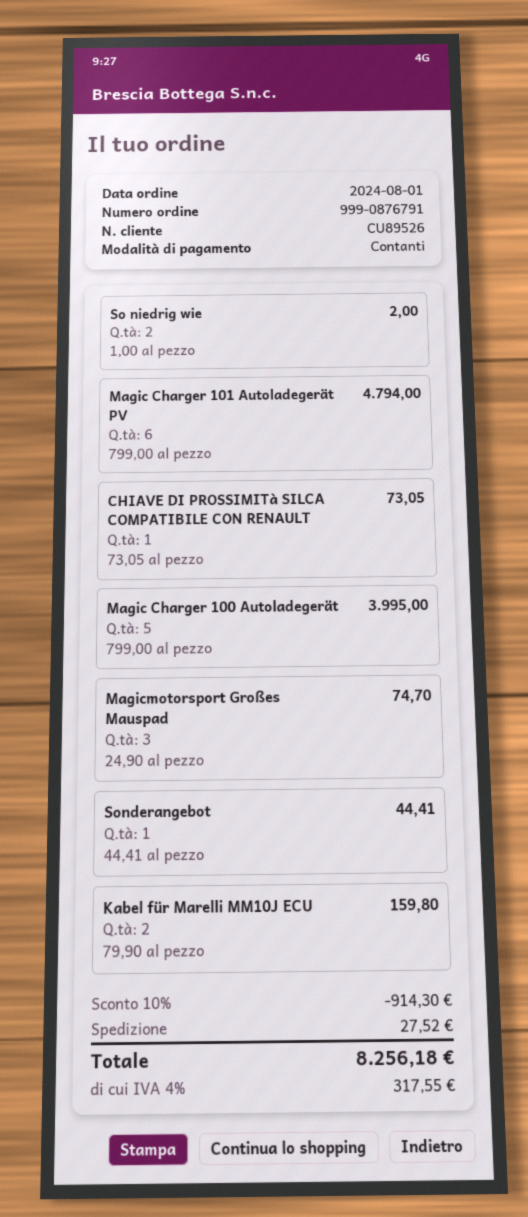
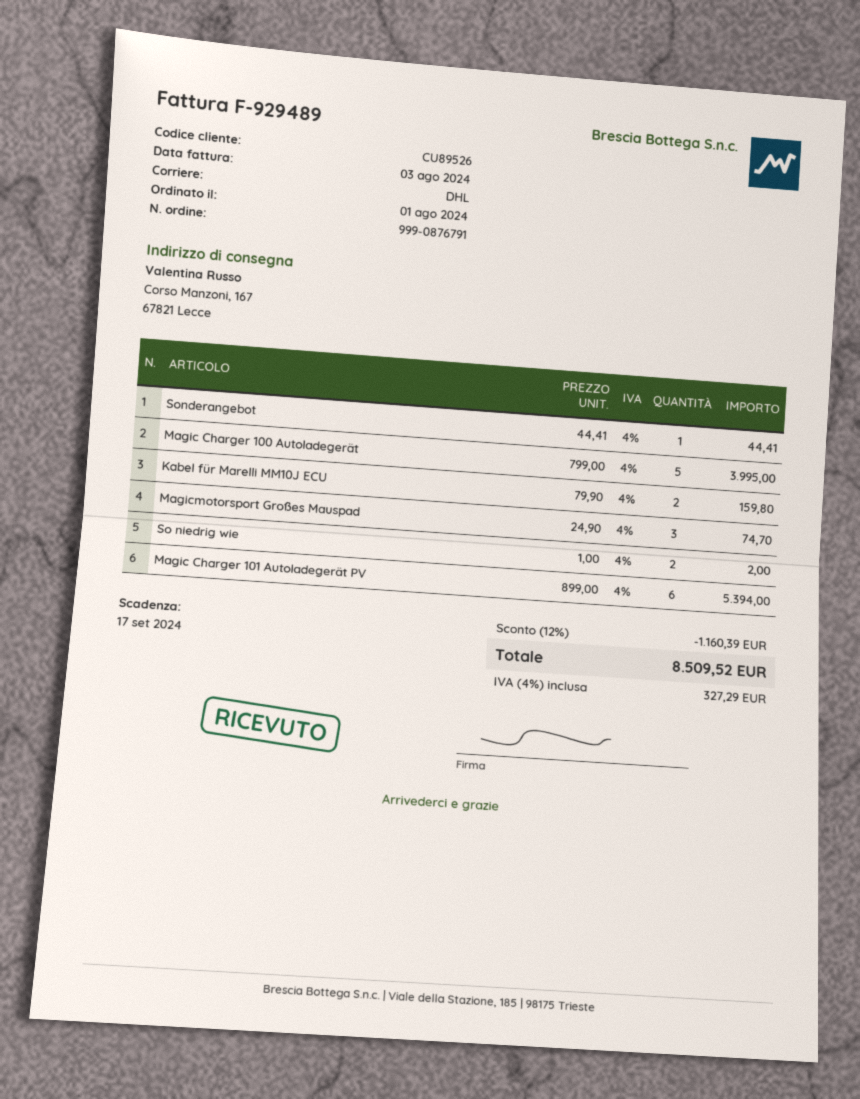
Magic Charger 101 Autoladegerät PV: 6 x 799.00 = 4794.00 -> 6 x 899.00 = 5394.00
CHIAVE DI PROSSIMITà SILCA COMPATIBILE CON RENAULT: 1 x 73.05 = 73.05 -> none
discount: 10% = 914.30 -> 12% = 1160.39
shipping: 27.52 -> none
tax: 4% = 317.55 -> 4% = 327.29
total: 8256.18 -> 8509.52

